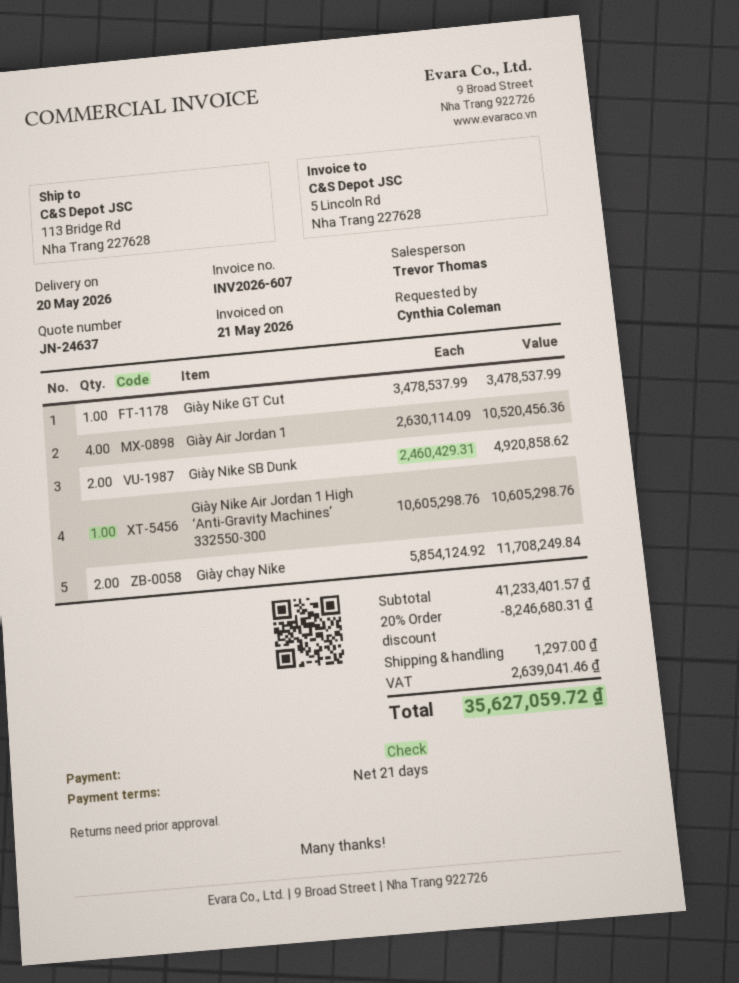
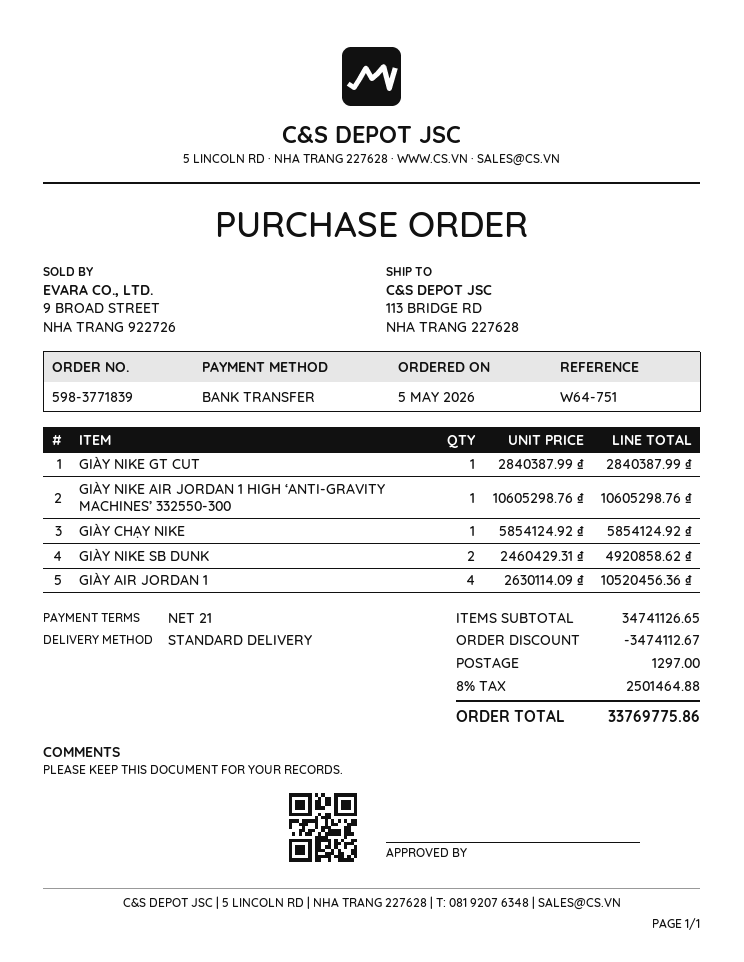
payment method: cheque -> bank transfer
Giày Nike GT Cut: 1 x 3478537.99 = 3478537.99 -> 1 x 2840387.99 = 2840387.99
Giày chạy Nike: 2 x 5854124.92 = 11708249.84 -> 1 x 5854124.92 = 5854124.92
subtotal: 41233401.57 -> 34741126.65
discount: 8246680.31 -> 3474112.67
tax: 2639041.46 -> 2501464.88
total: 35627059.72 -> 33769775.86

